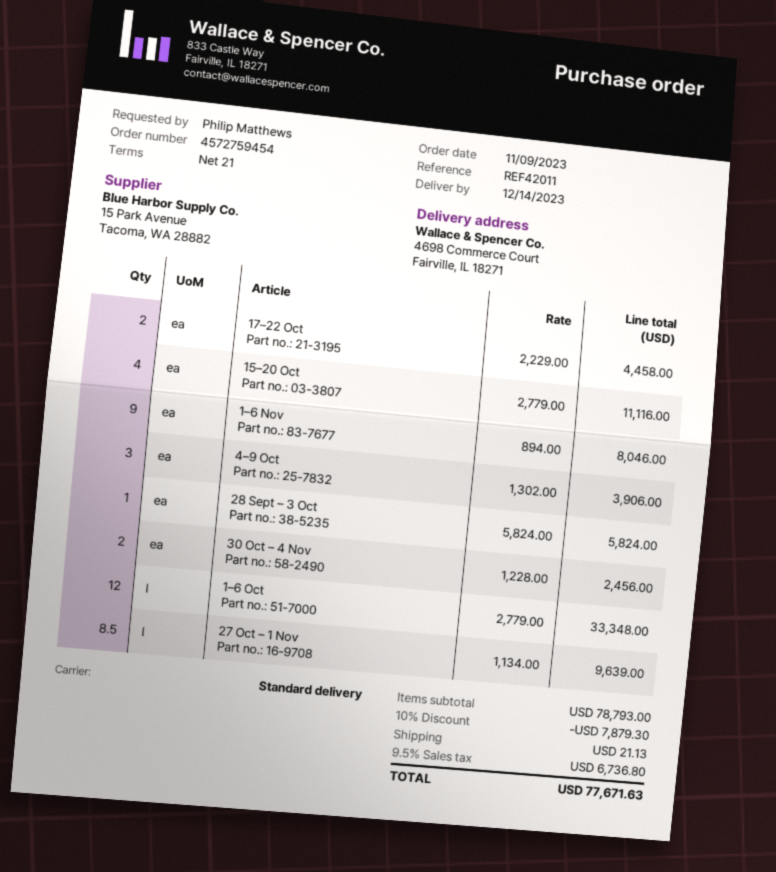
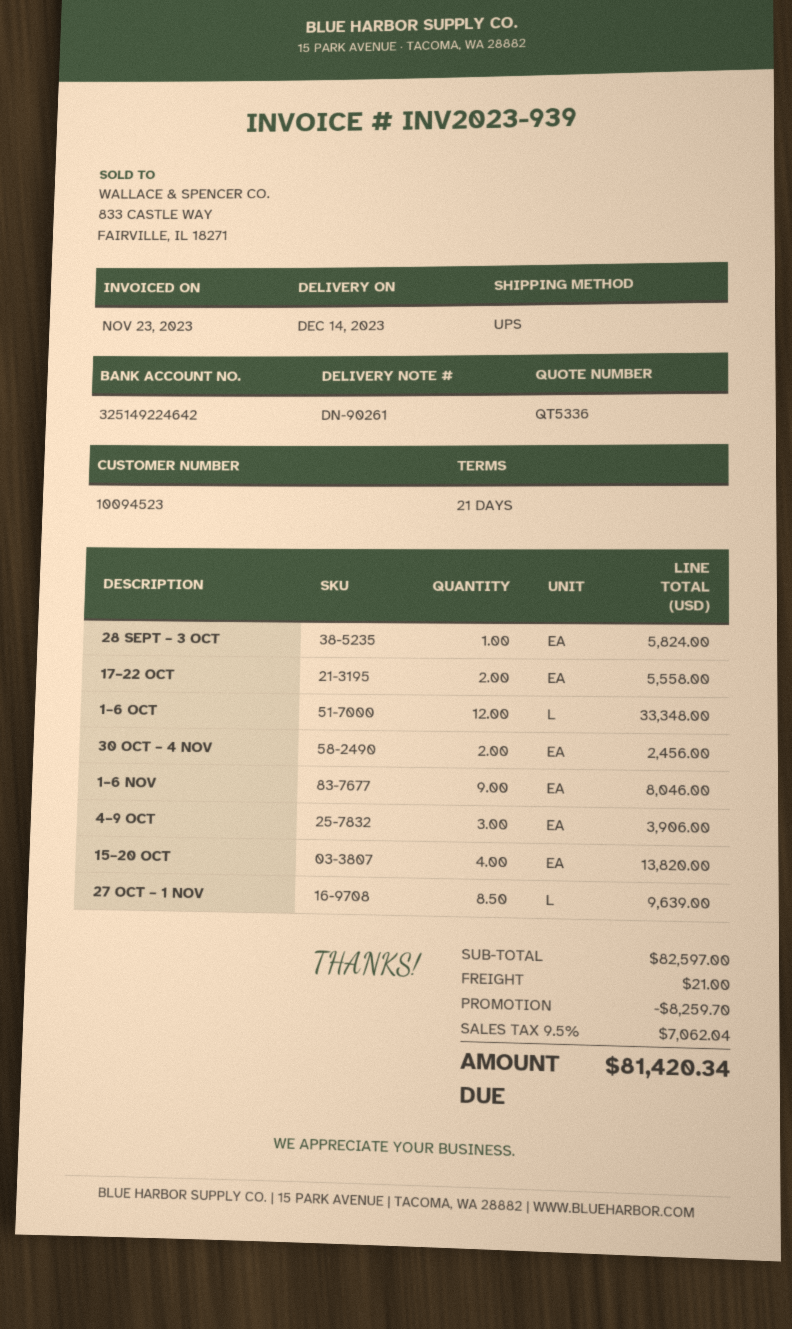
shipping method: standard -> UPS
17–22 Oct: 2 for 4458.00 -> 2 for 5558.00
15–20 Oct: 4 for 11116.00 -> 4 for 13820.00
subtotal: 78793.00 -> 82597.00
discount: 7879.30 -> 8259.70
shipping: 21.13 -> 21.00
tax: 9.5% = 6736.80 -> 9.5% = 7062.04
total: 77671.63 -> 81420.34

